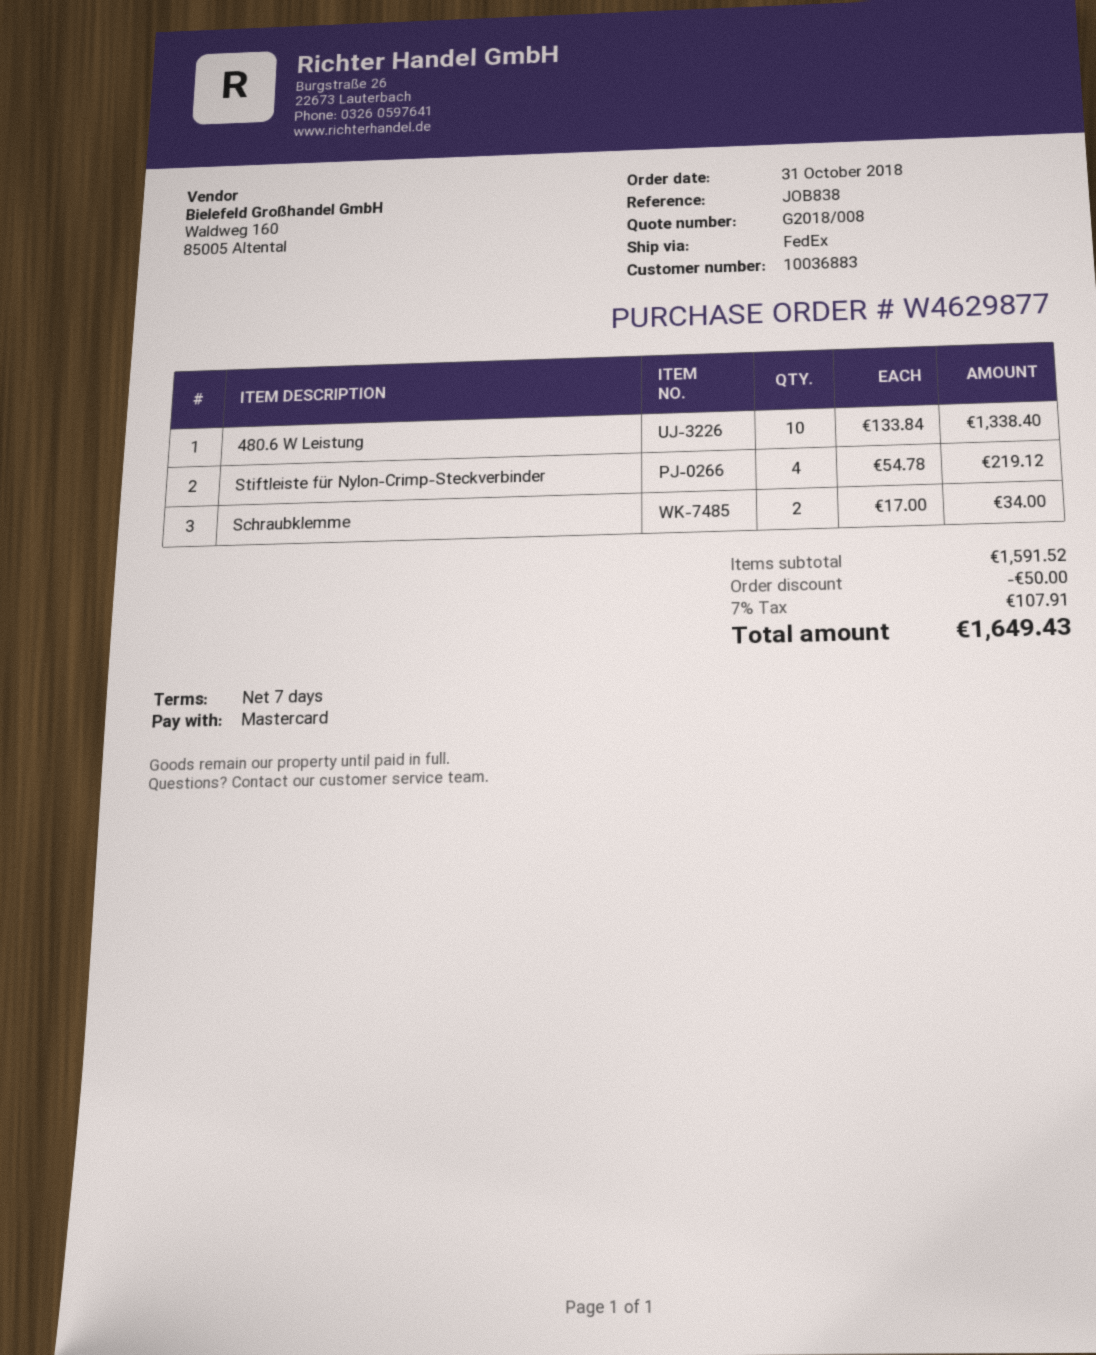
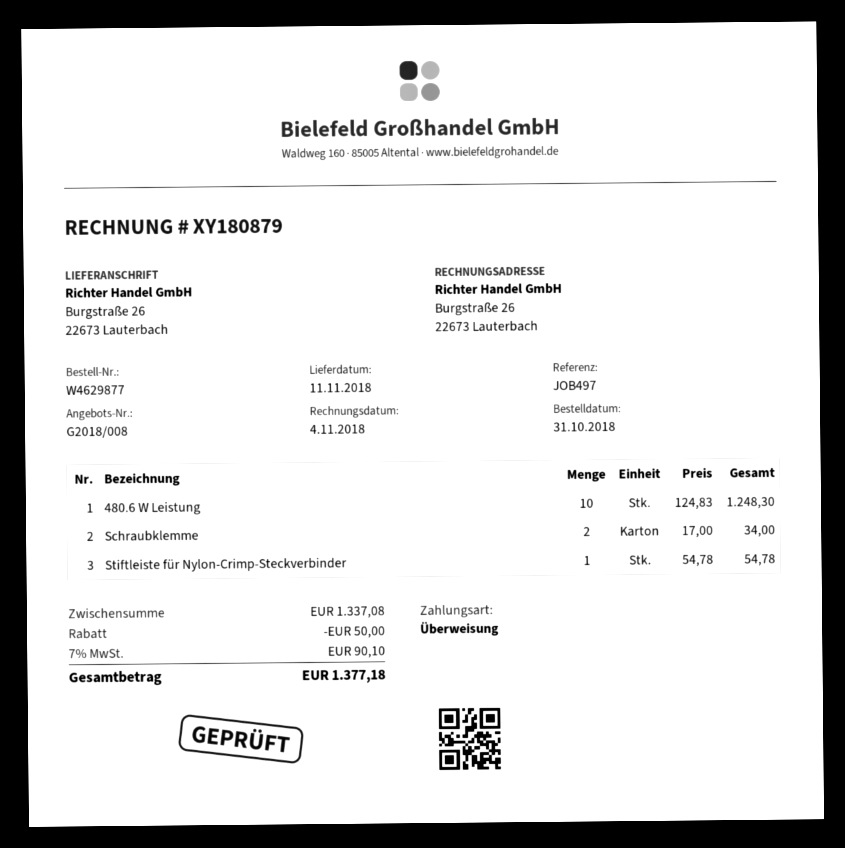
reference: JOB838 -> JOB497
payment method: Mastercard -> bank transfer
480.6 W Leistung: 10 x 133.84 = 1338.40 -> 10 x 124.83 = 1248.30
Stiftleiste für Nylon-Crimp-Steckverbinder: 4 x 54.78 = 219.12 -> 1 x 54.78 = 54.78
subtotal: 1591.52 -> 1337.08
tax: 7% = 107.91 -> 7% = 90.10
total: 1649.43 -> 1377.18

